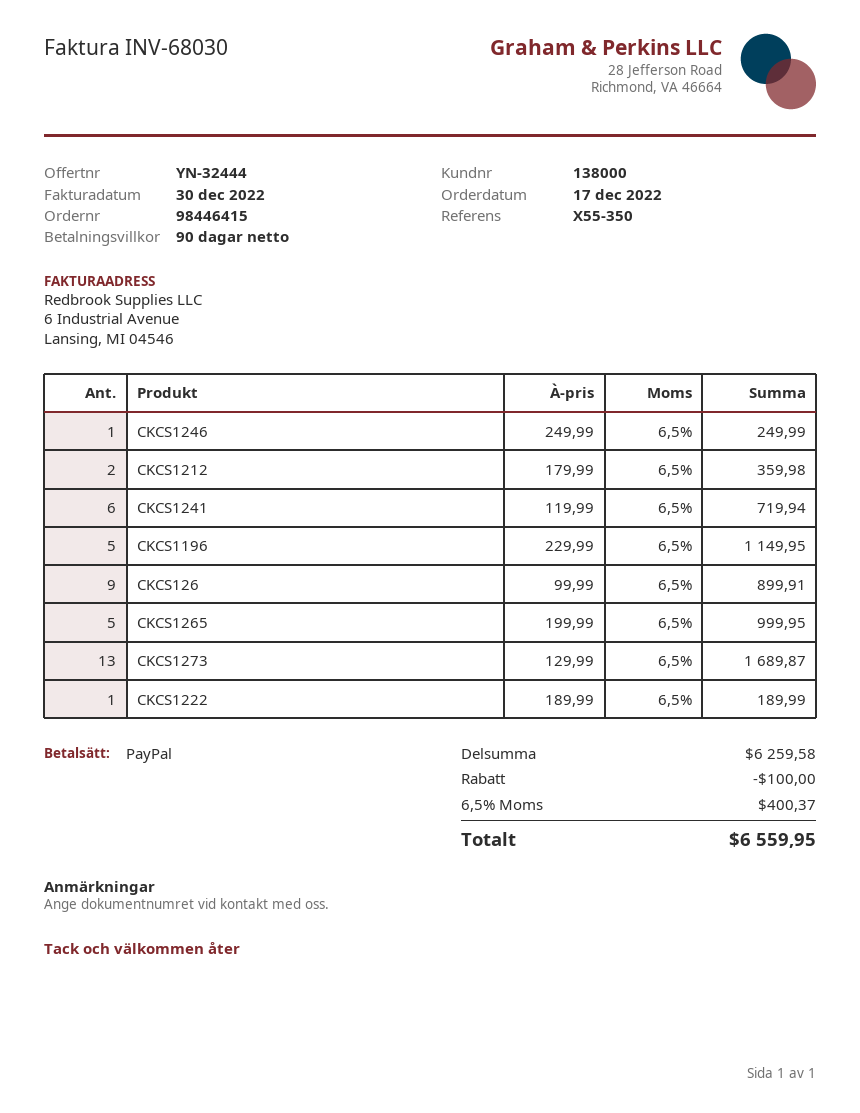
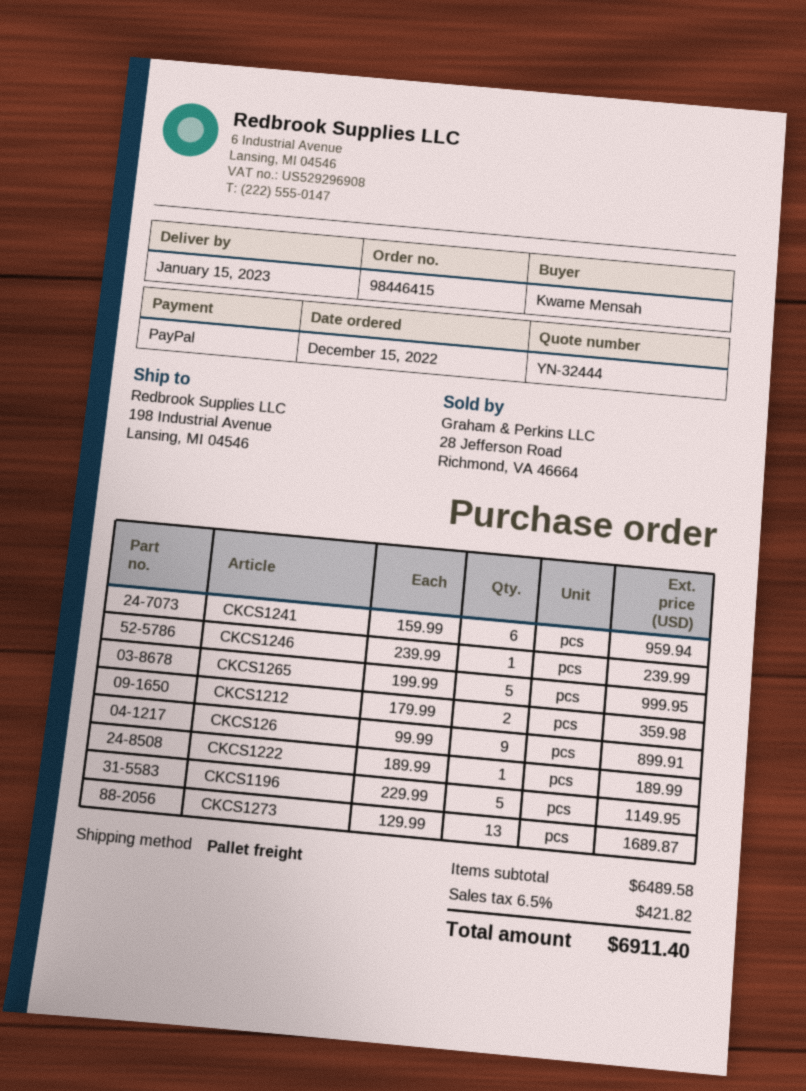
order date: 2022-12-17 -> 2022-12-15
CKCS1246: 1 x 249.99 = 249.99 -> 1 x 239.99 = 239.99
CKCS1241: 6 x 119.99 = 719.94 -> 6 x 159.99 = 959.94
subtotal: 6259.58 -> 6489.58
discount: 100.00 -> none
tax: 6.5% = 400.37 -> 6.5% = 421.82
total: 6559.95 -> 6911.40

